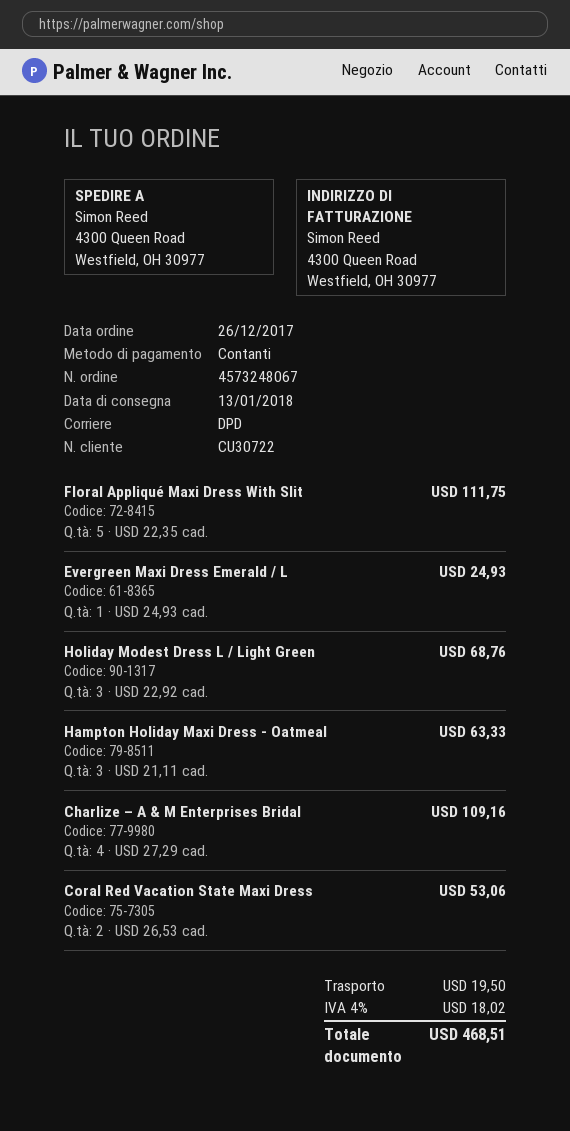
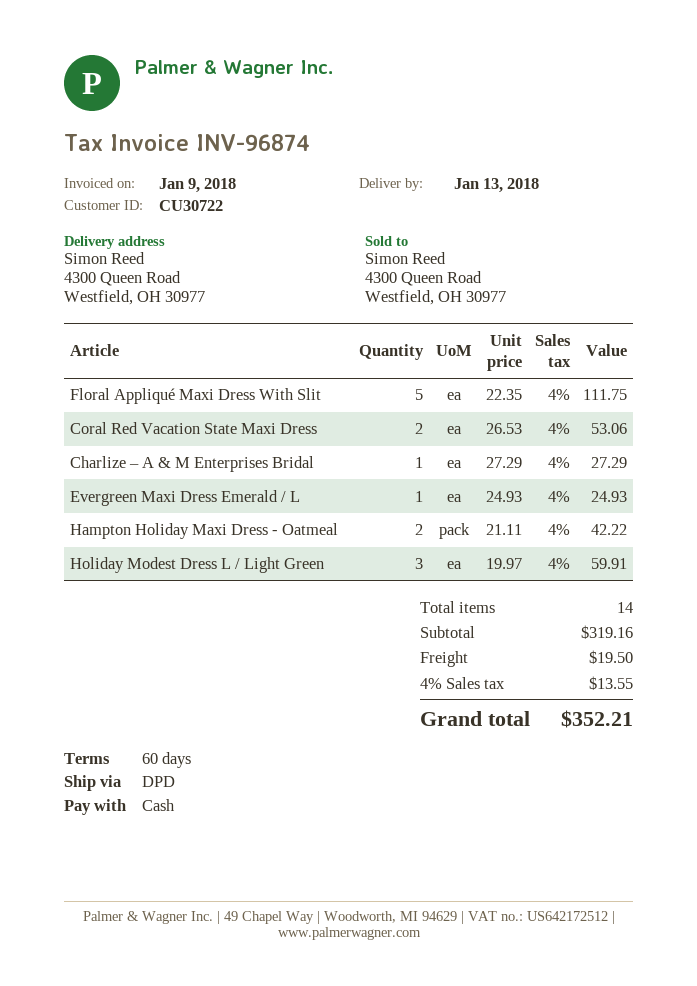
Holiday Modest Dress L / Light Green: 3 x 22.92 = 68.76 -> 3 x 19.97 = 59.91
Hampton Holiday Maxi Dress - Oatmeal: 3 x 21.11 = 63.33 -> 2 x 21.11 = 42.22
Charlize – A & M Enterprises Bridal: 4 x 27.29 = 109.16 -> 1 x 27.29 = 27.29
tax: 4% = 18.02 -> 4% = 13.55
total: 468.51 -> 352.21

